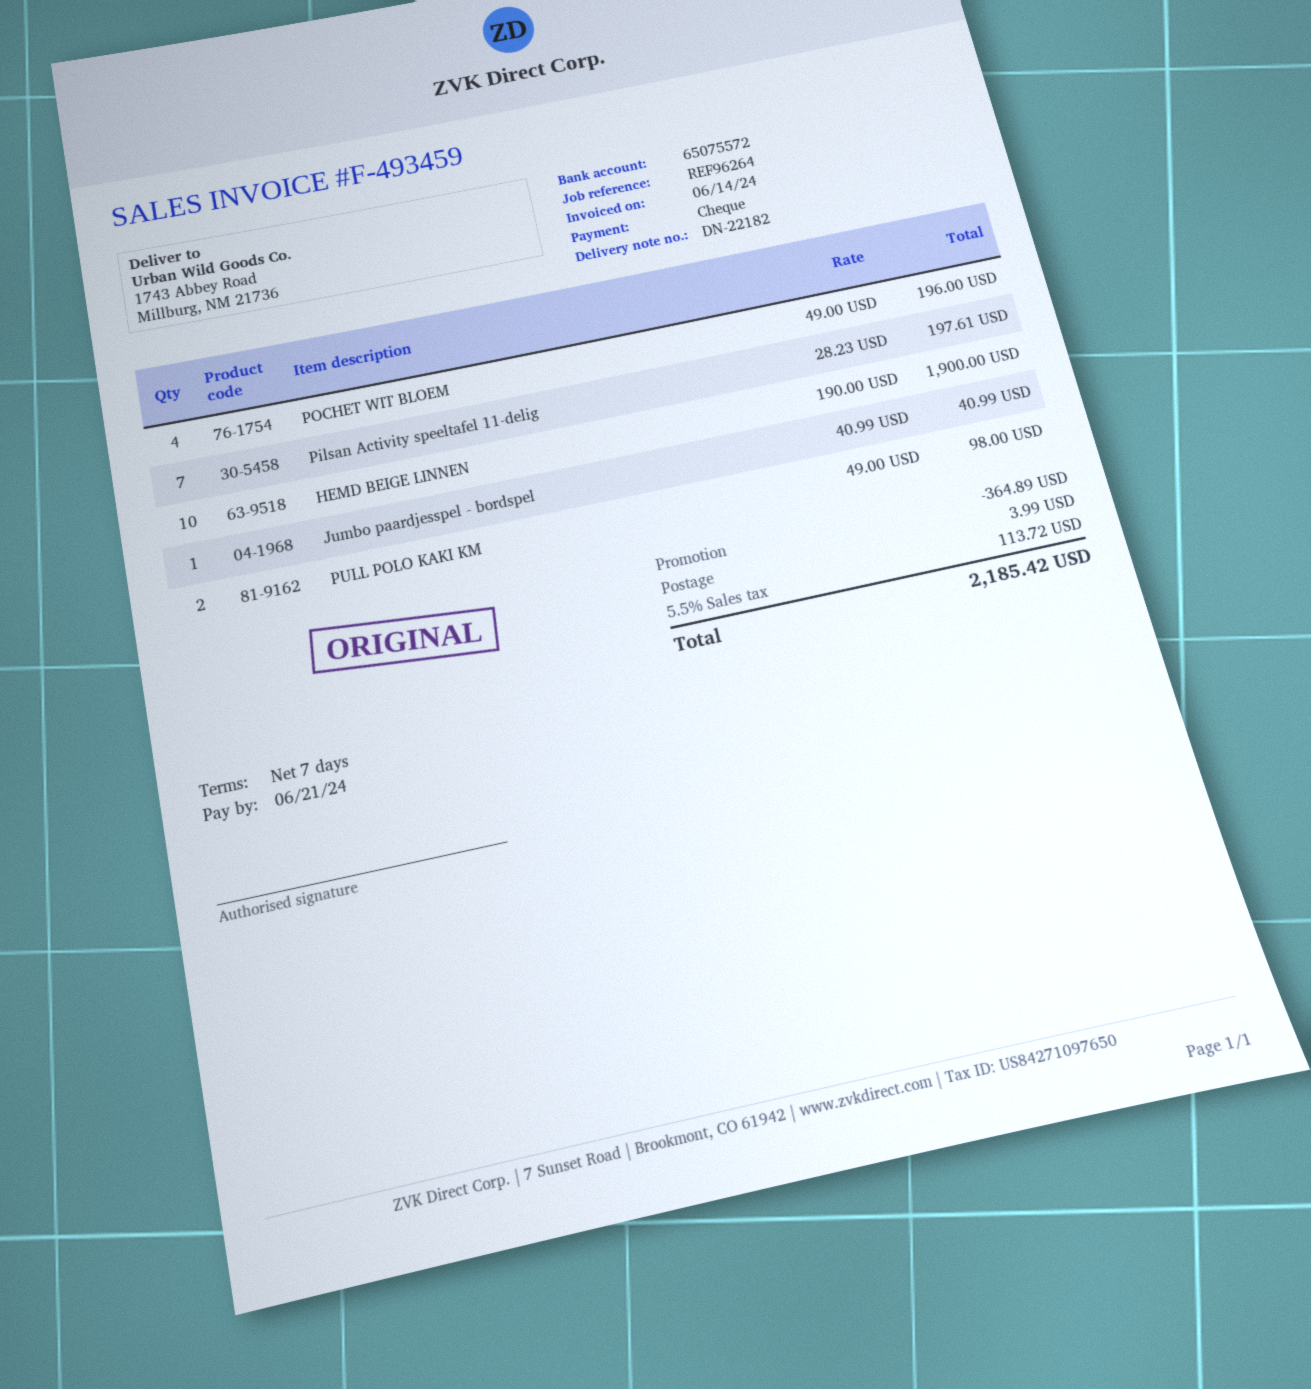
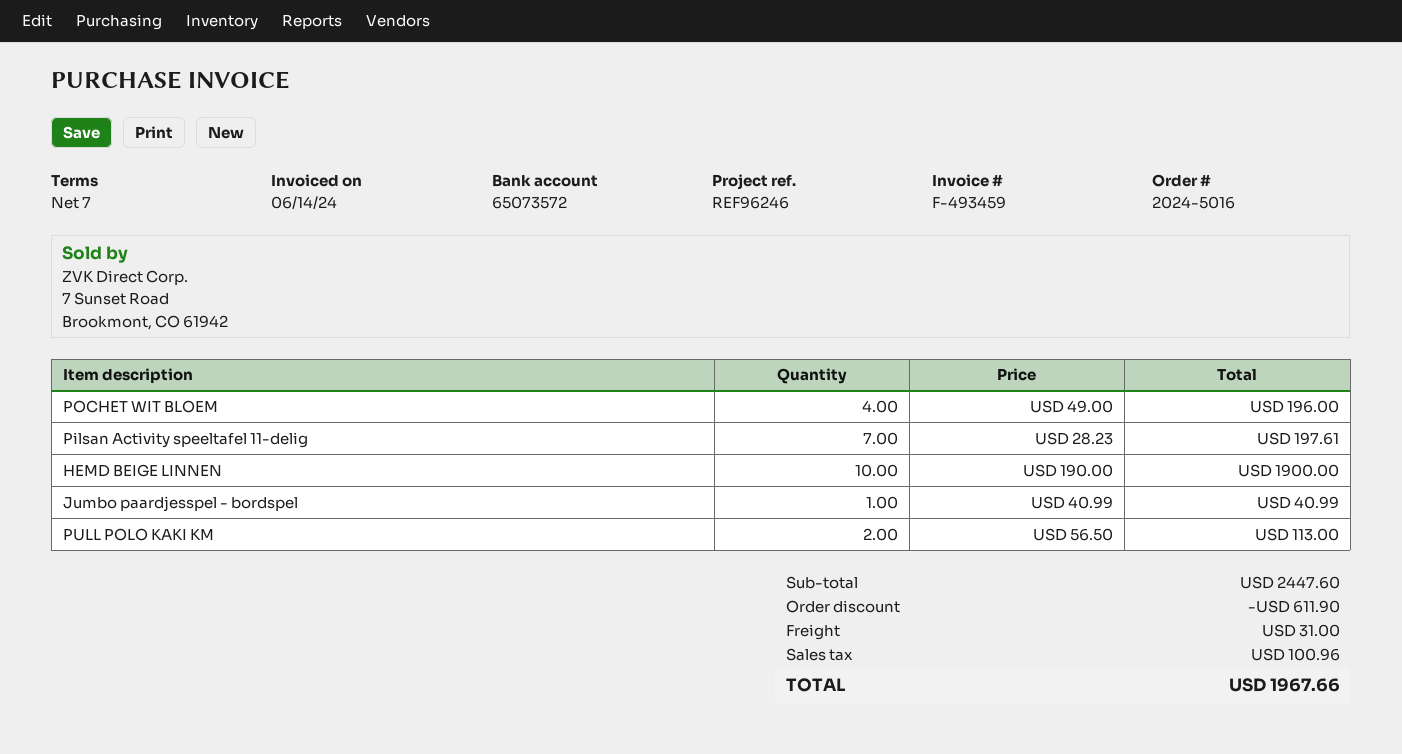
reference: REF96264 -> REF96246
bank account: 65075572 -> 65073572
PULL POLO KAKI KM: 2 x 49.00 = 98.00 -> 2 x 56.50 = 113.00
discount: 364.89 -> 611.90
shipping: 3.99 -> 31.00
tax: 113.72 -> 100.96
total: 2185.42 -> 1967.66

